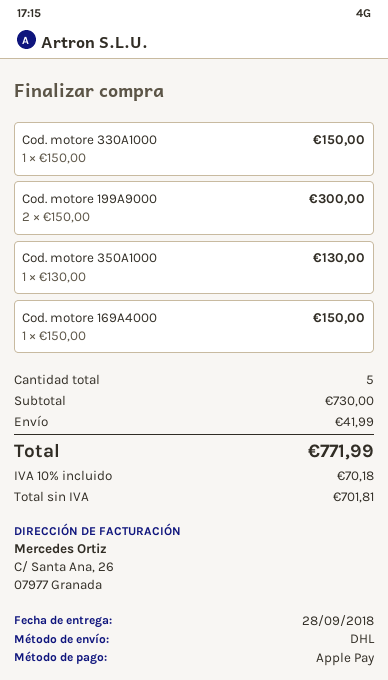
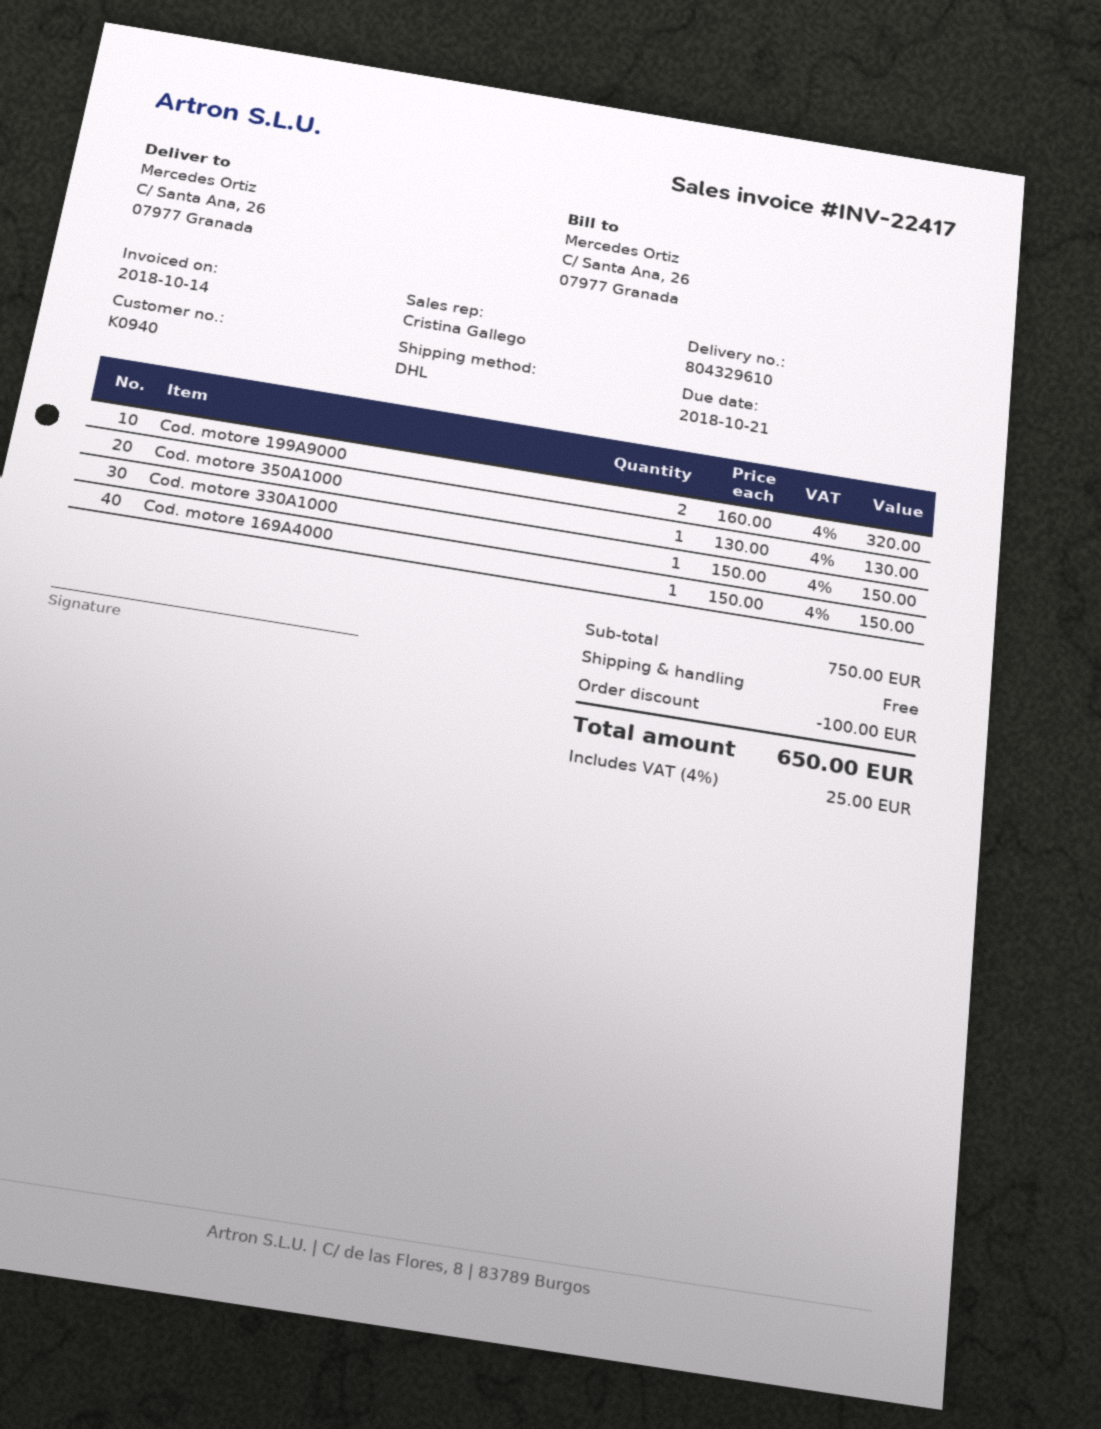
Cod. motore 199A9000: 2 x 150.00 = 300.00 -> 2 x 160.00 = 320.00
subtotal: 730.00 -> 750.00
discount: none -> 100.00
shipping: 41.99 -> 0.00
tax: 10% = 70.18 -> 4% = 25.00
total: 771.99 -> 650.00

